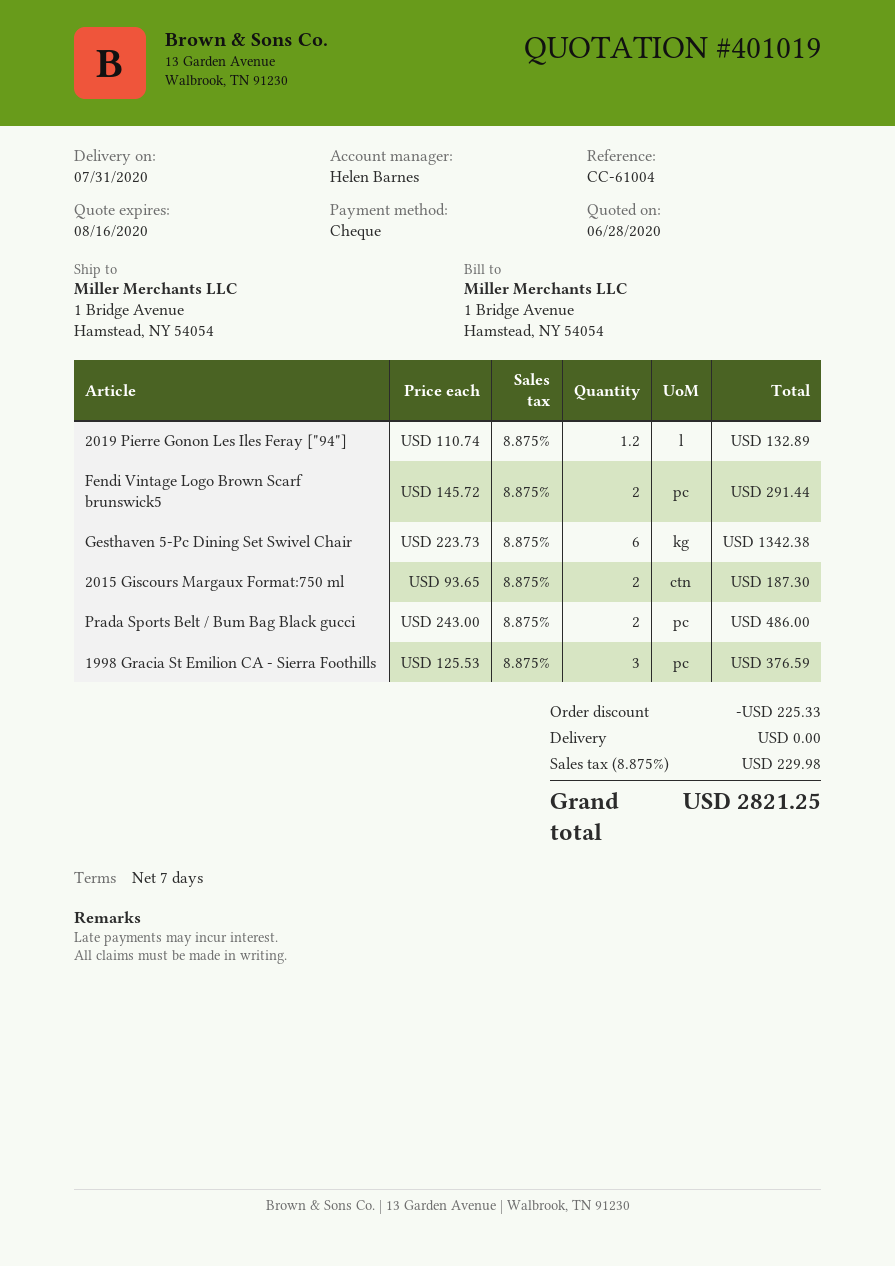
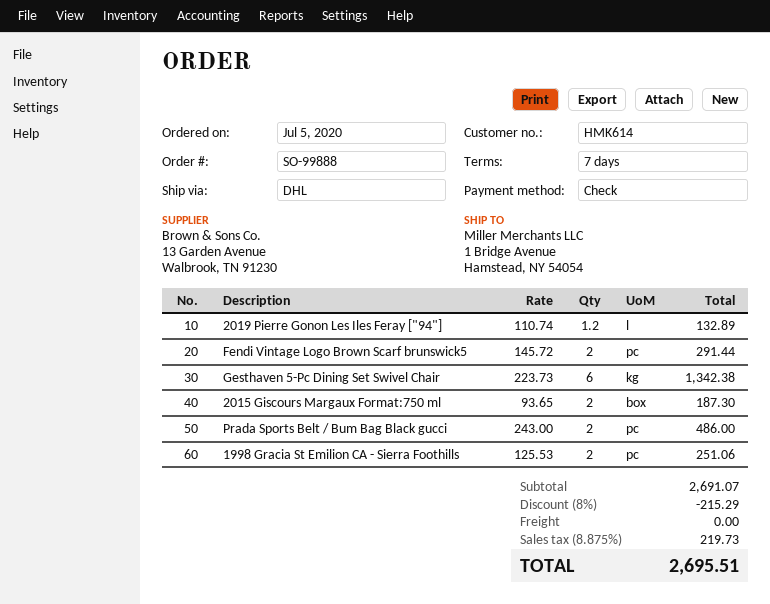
1998 Gracia St Emilion CA - Sierra Foothills: 3 x 125.53 = 376.59 -> 2 x 125.53 = 251.06
discount: 225.33 -> 215.29
tax: 8.875% = 229.98 -> 8.875% = 219.73
total: 2821.25 -> 2695.51

